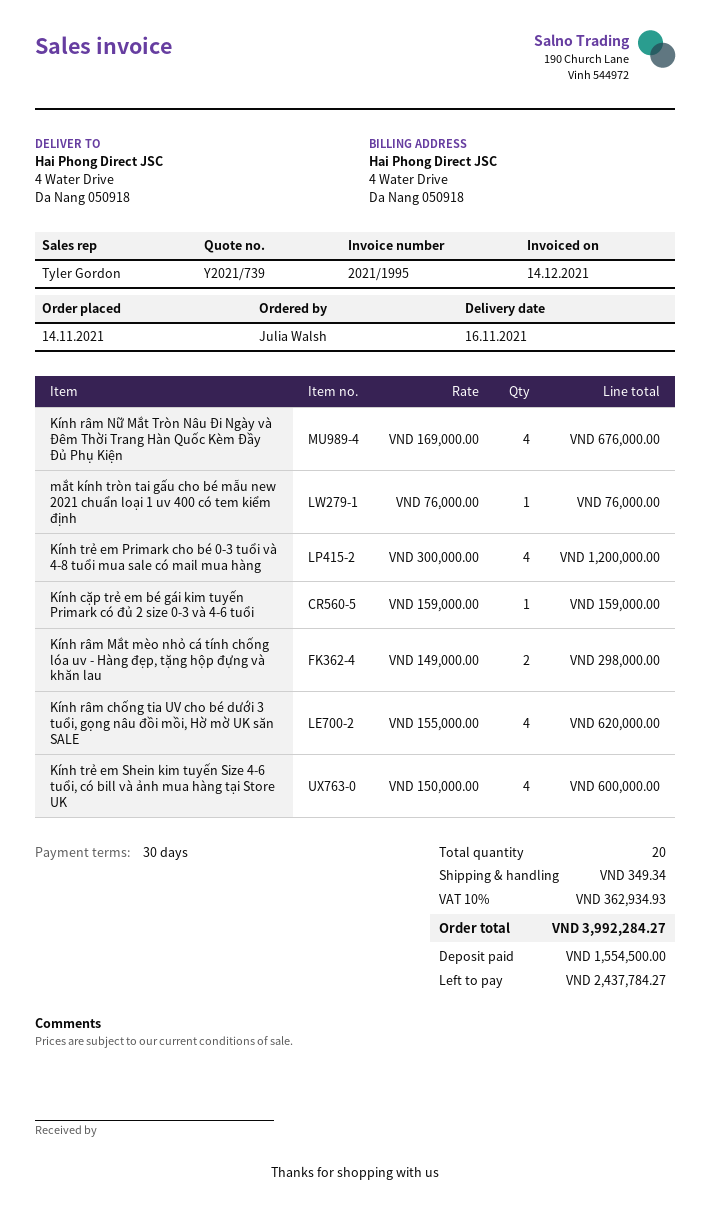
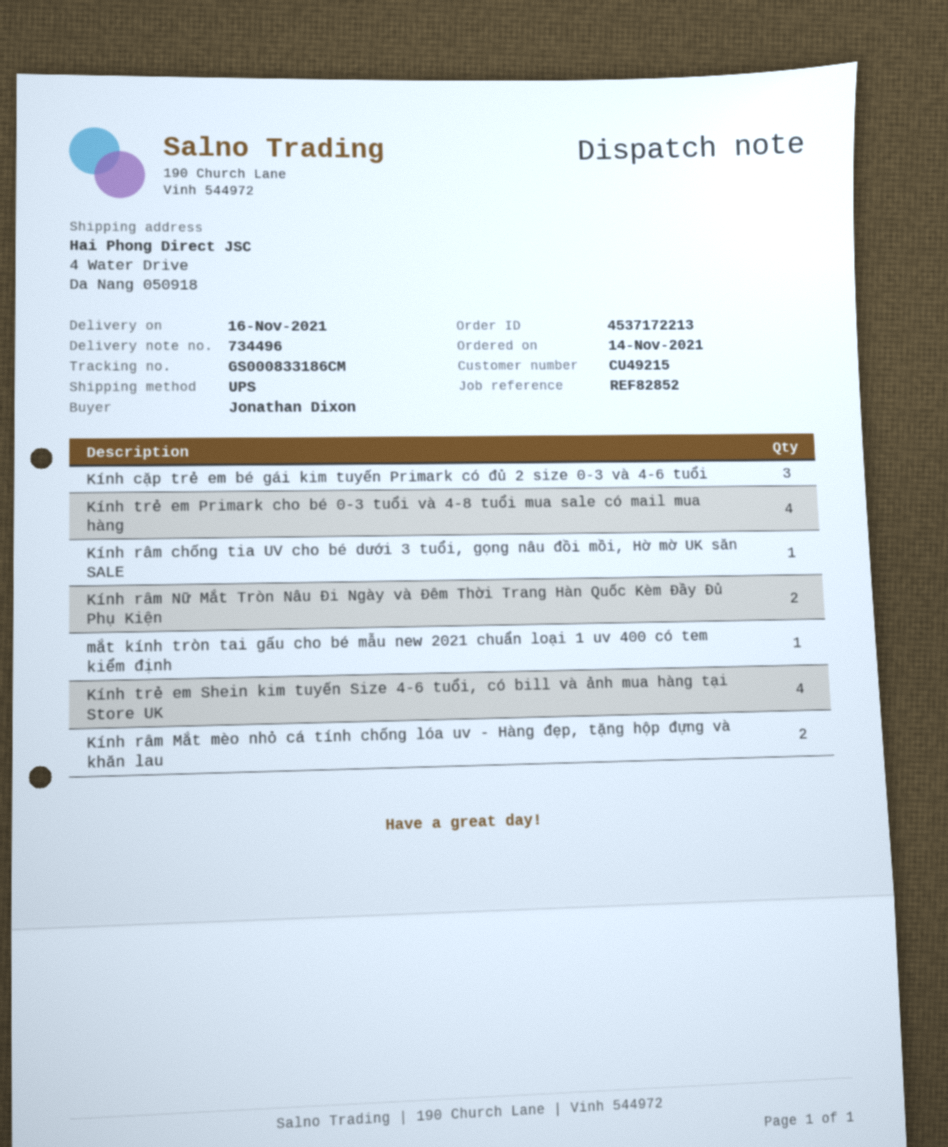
ordered by: Julia Walsh -> Jonathan Dixon
Kính râm Nữ Mắt Tròn Nâu Đi Ngày và Đêm Thời Trang Hàn Quốc Kèm Đầy Đủ Phụ Kiện: 4 -> 2
Kính cặp trẻ em bé gái kim tuyến Primark có đủ 2 size 0-3 và 4-6 tuổi: 1 -> 3
Kính râm chống tia UV cho bé dưới 3 tuổi, gọng nâu đồi mồi, Hờ mờ UK săn SALE: 4 -> 1

